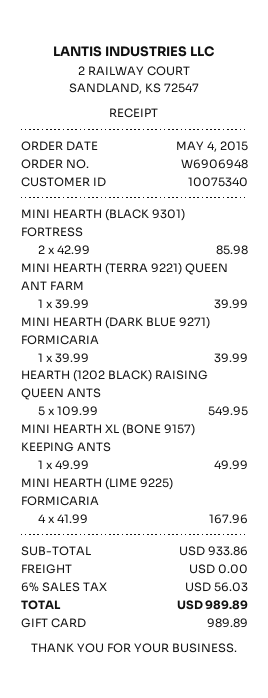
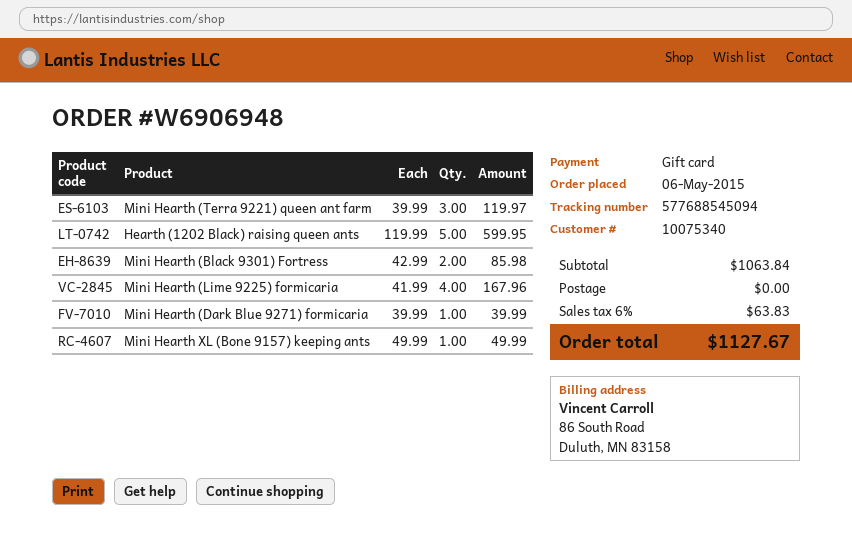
order date: 2015-05-04 -> 2015-05-06
MINI HEARTH (TERRA 9221) QUEEN ANT FARM: 1 x 39.99 = 39.99 -> 3 x 39.99 = 119.97
HEARTH (1202 BLACK) RAISING QUEEN ANTS: 5 x 109.99 = 549.95 -> 5 x 119.99 = 599.95
subtotal: 933.86 -> 1063.84
tax: 6% = 56.03 -> 6% = 63.83
total: 989.89 -> 1127.67

